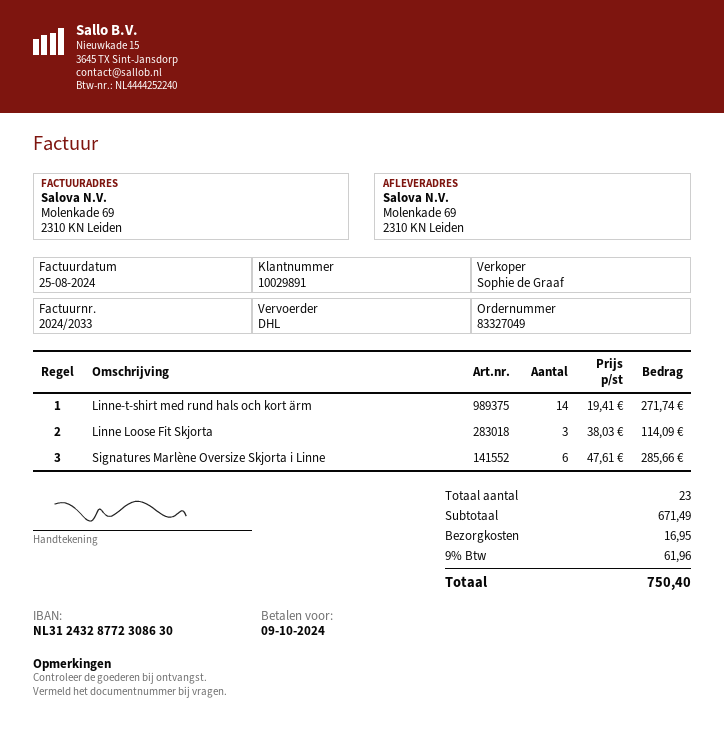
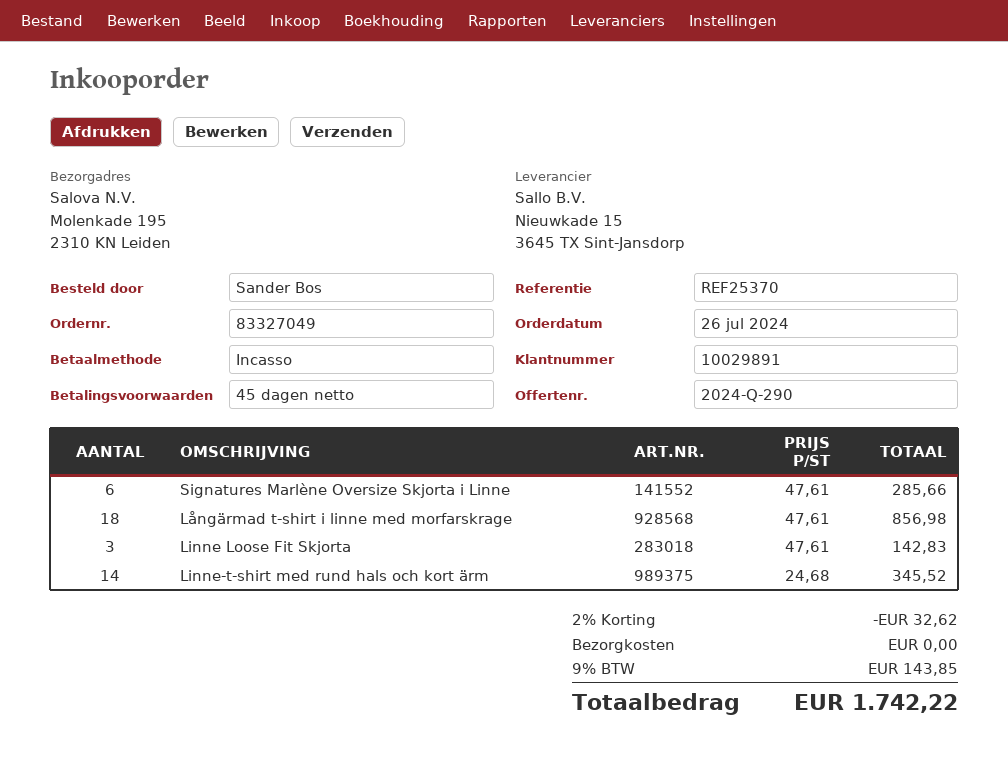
ship to: Molenkade 69, 2310 KN Leiden -> Molenkade 195, 2310 KN Leiden
Linne-t-shirt med rund hals och kort ärm: 14 x 19.41 = 271.74 -> 14 x 24.68 = 345.52
Linne Loose Fit Skjorta: 3 x 38.03 = 114.09 -> 3 x 47.61 = 142.83
Långärmad t-shirt i linne med morfarskrage: none -> 18 x 47.61 = 856.98
discount: none -> 2% = 32.62
shipping: 16.95 -> 0.00
tax: 9% = 61.96 -> 9% = 143.85
total: 750.40 -> 1742.22

